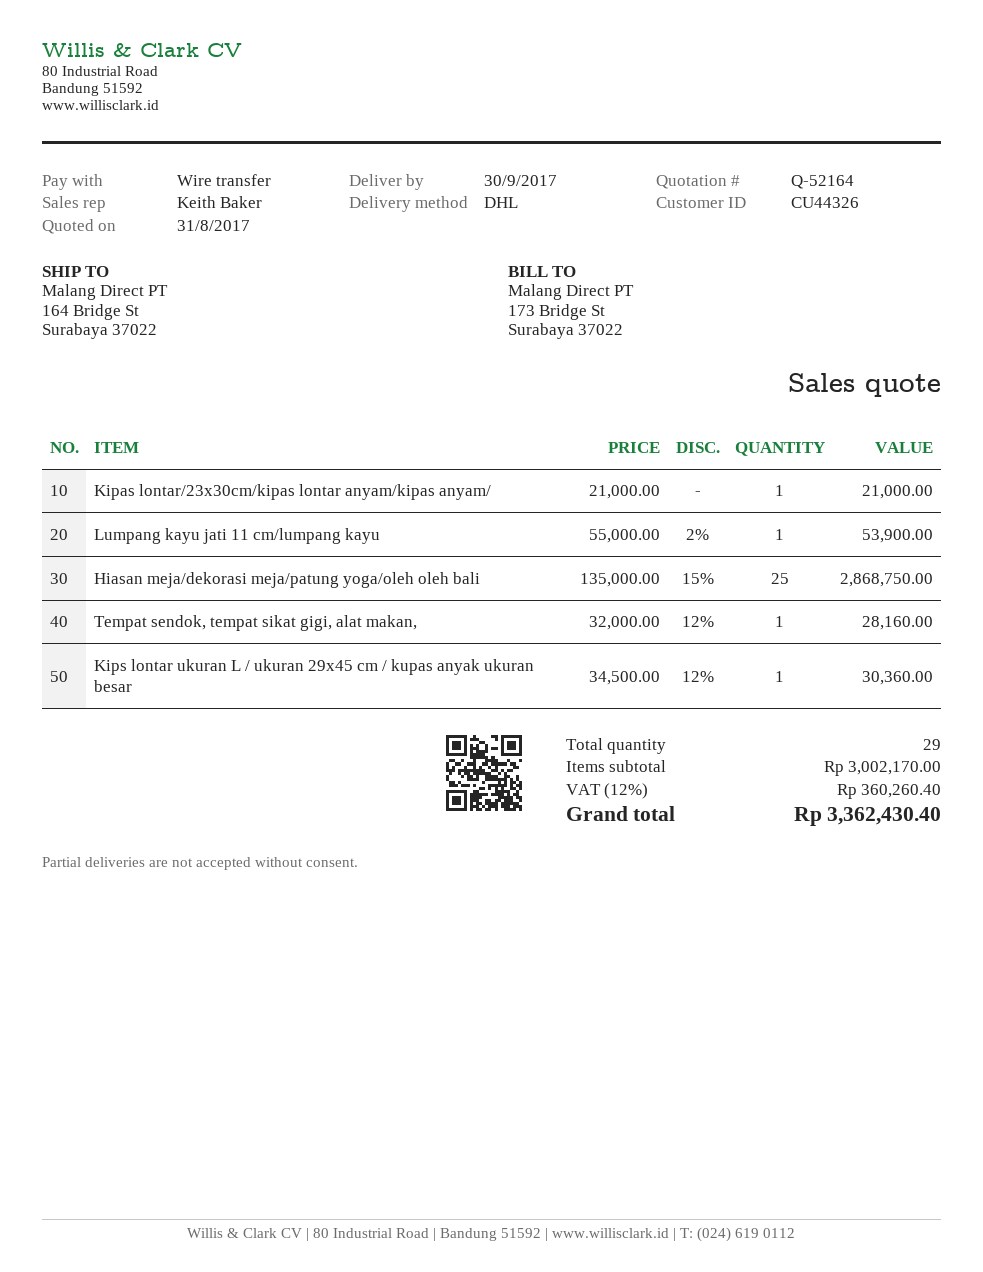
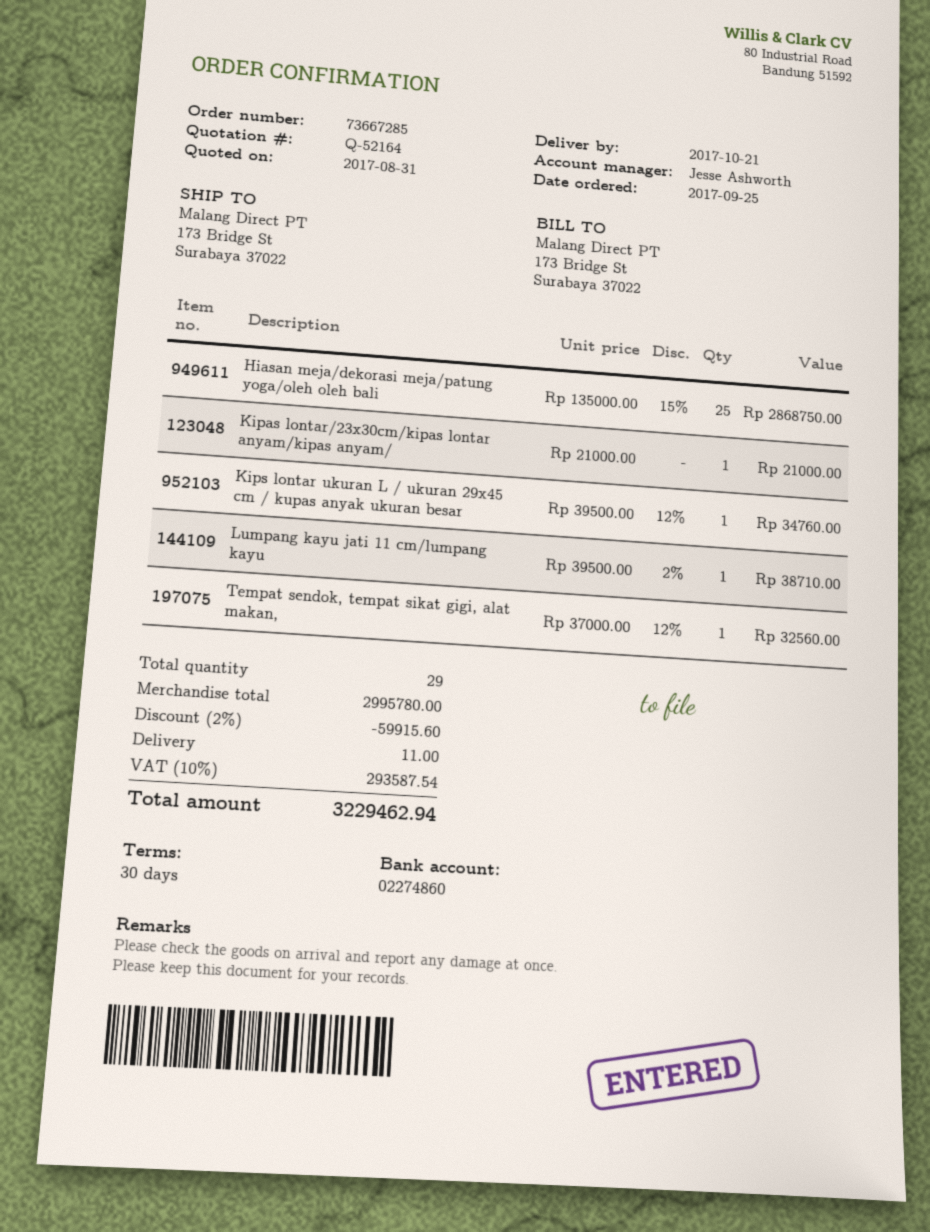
delivery date: 2017-09-30 -> 2017-10-21
sales rep: Keith Baker -> Jesse Ashworth
ship to: 164 Bridge St, Surabaya 37022 -> 173 Bridge St, Surabaya 37022
Lumpang kayu jati 11 cm/lumpang kayu: 1 x 55000.00 - 2% = 53900.00 -> 1 x 39500.00 - 2% = 38710.00
Tempat sendok, tempat sikat gigi, alat makan,: 1 x 32000.00 - 12% = 28160.00 -> 1 x 37000.00 - 12% = 32560.00
Kips lontar ukuran L / ukuran 29x45 cm / kupas anyak ukuran besar: 1 x 34500.00 - 12% = 30360.00 -> 1 x 39500.00 - 12% = 34760.00
subtotal: 3002170.00 -> 2995780.00
discount: none -> 2% = 59915.60
shipping: none -> 11.00
tax: 12% = 360260.40 -> 10% = 293587.54
total: 3362430.40 -> 3229462.94

